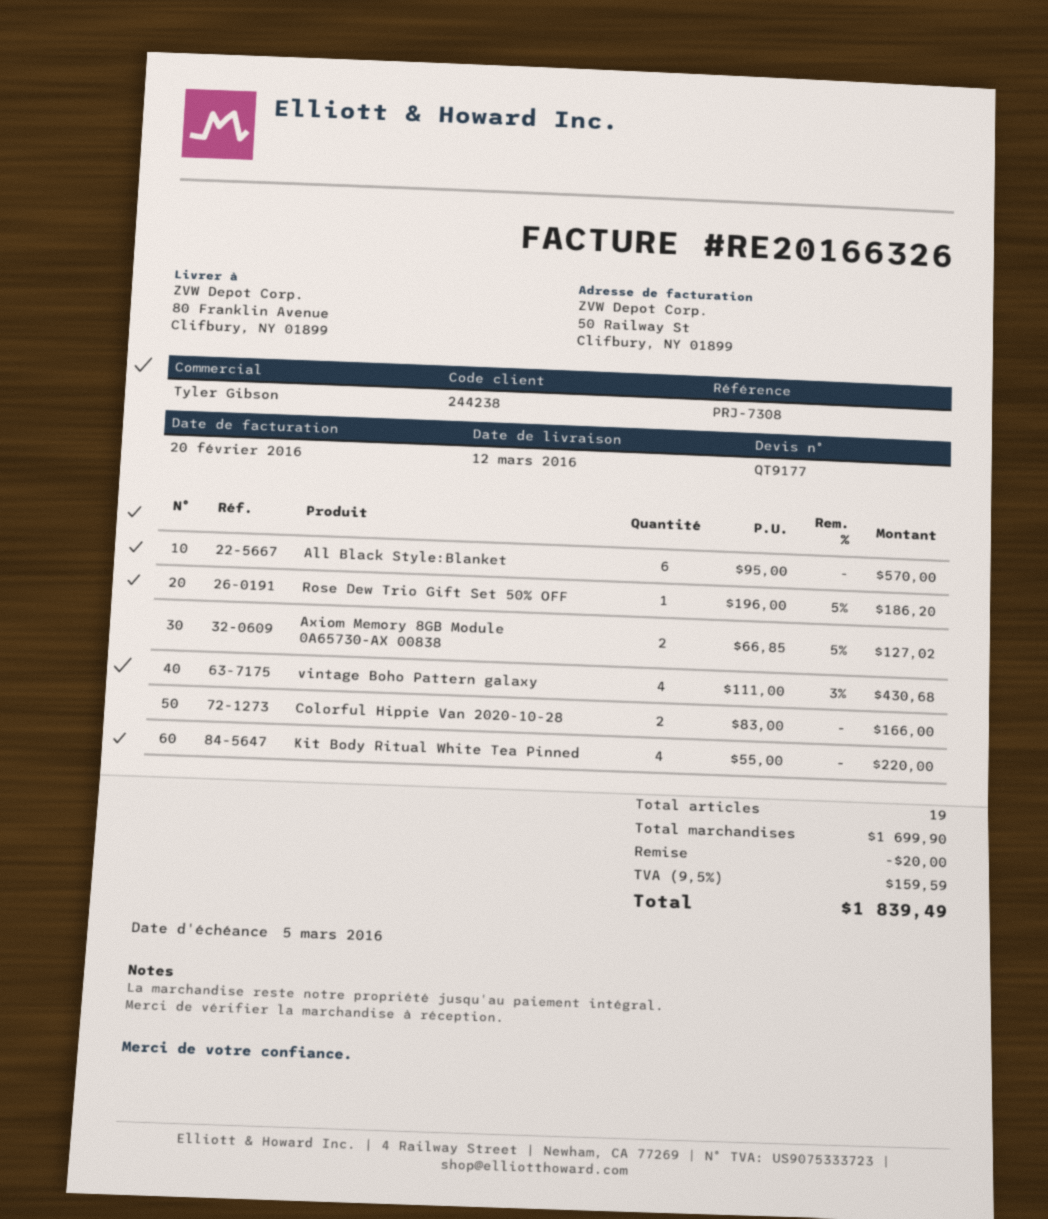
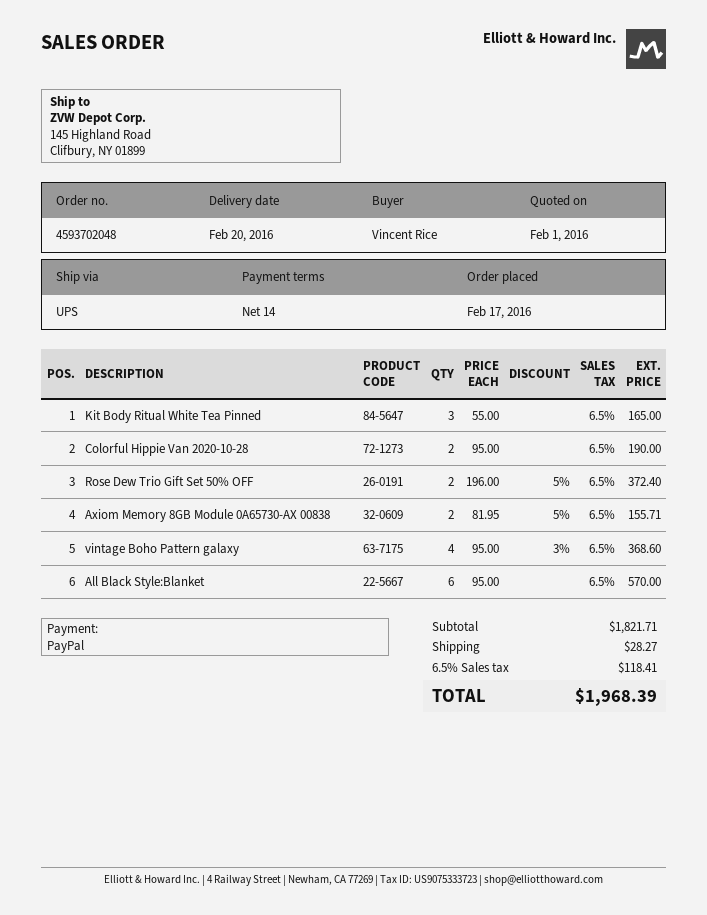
delivery date: 2016-03-12 -> 2016-02-20
ship to: 80 Franklin Avenue, Clifbury, NY 01899 -> 145 Highland Road, Clifbury, NY 01899
Rose Dew Trio Gift Set 50% OFF: 1 x 196.00 - 5% = 186.20 -> 2 x 196.00 - 5% = 372.40
Axiom Memory 8GB Module 0A65730-AX 00838: 2 x 66.85 - 5% = 127.02 -> 2 x 81.95 - 5% = 155.71
vintage Boho Pattern galaxy: 4 x 111.00 - 3% = 430.68 -> 4 x 95.00 - 3% = 368.60
Colorful Hippie Van 2020-10-28: 2 x 83.00 = 166.00 -> 2 x 95.00 = 190.00
Kit Body Ritual White Tea Pinned: 4 x 55.00 = 220.00 -> 3 x 55.00 = 165.00
subtotal: 1699.90 -> 1821.71
discount: 20.00 -> none
shipping: none -> 28.27
tax: 9.5% = 159.59 -> 6.5% = 118.41
total: 1839.49 -> 1968.39

